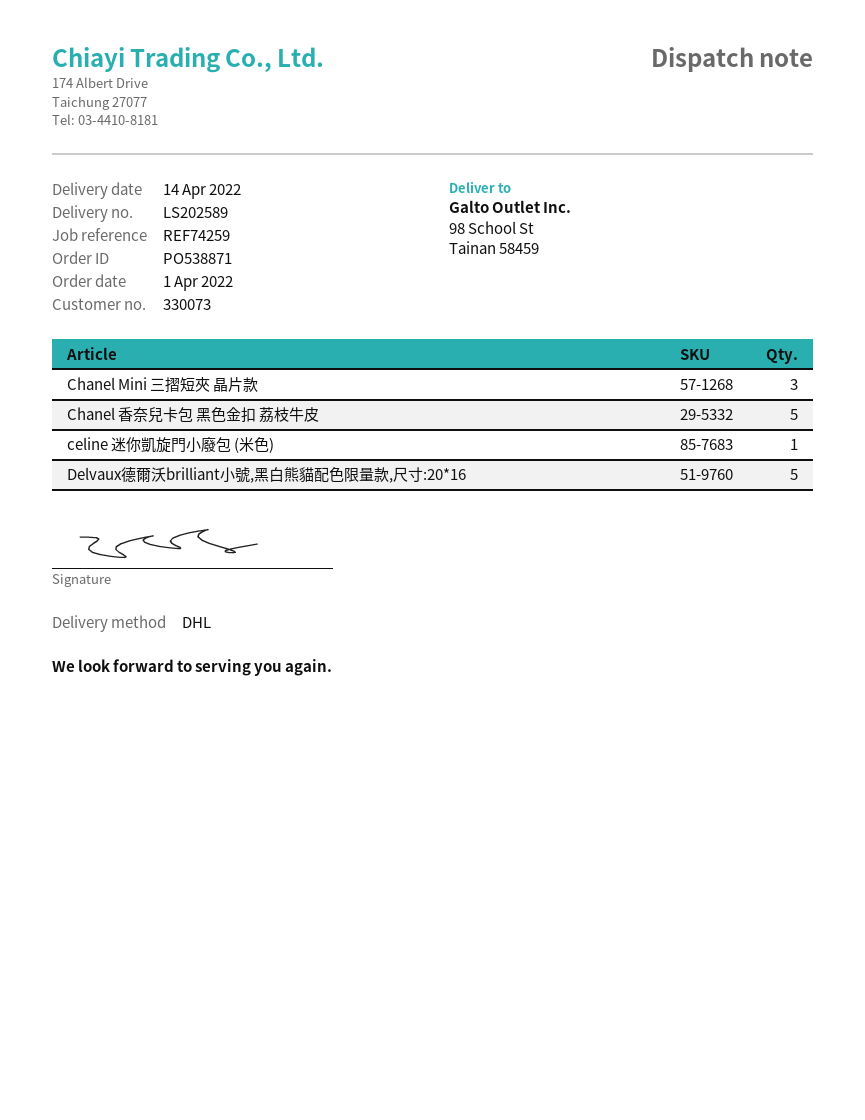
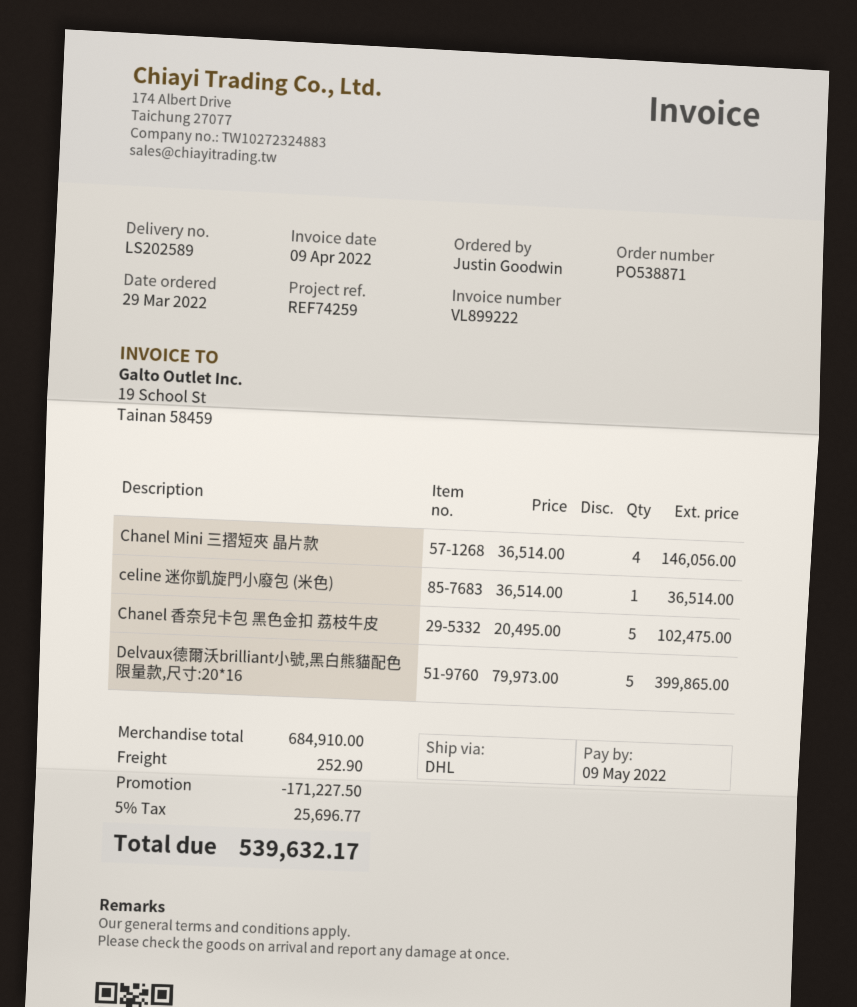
order date: 2022-04-01 -> 2022-03-29
Chanel Mini 三摺短夾 晶片款: 3 -> 4

